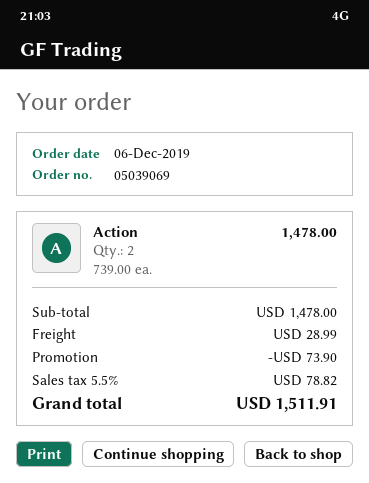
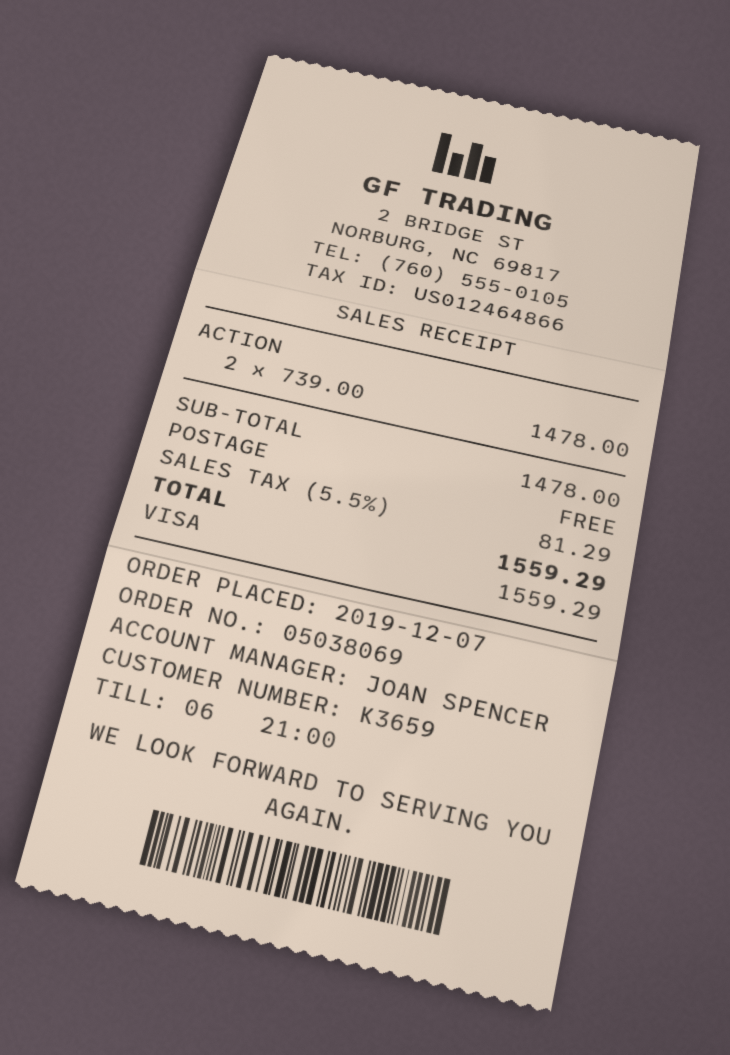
order number: 05039069 -> 05038069
order date: 2019-12-06 -> 2019-12-07
discount: 73.90 -> none
shipping: 28.99 -> 0.00
tax: 5.5% = 78.82 -> 5.5% = 81.29
total: 1511.91 -> 1559.29

